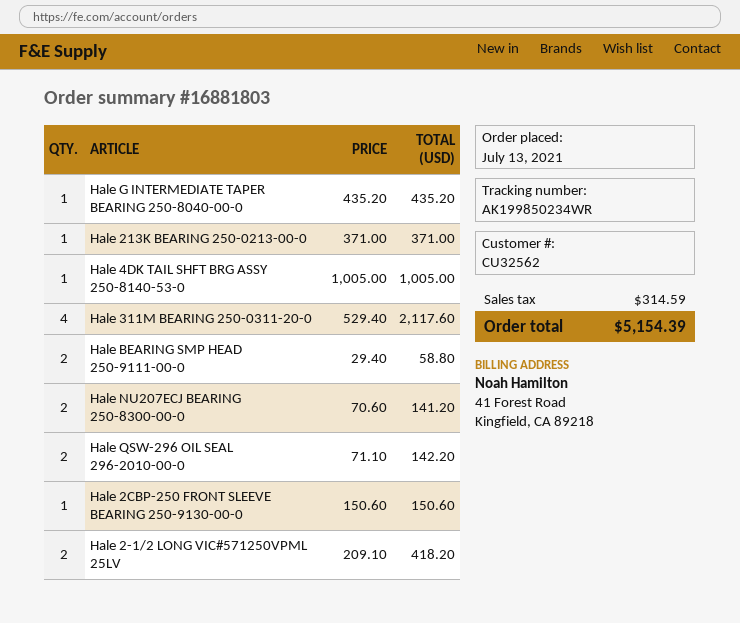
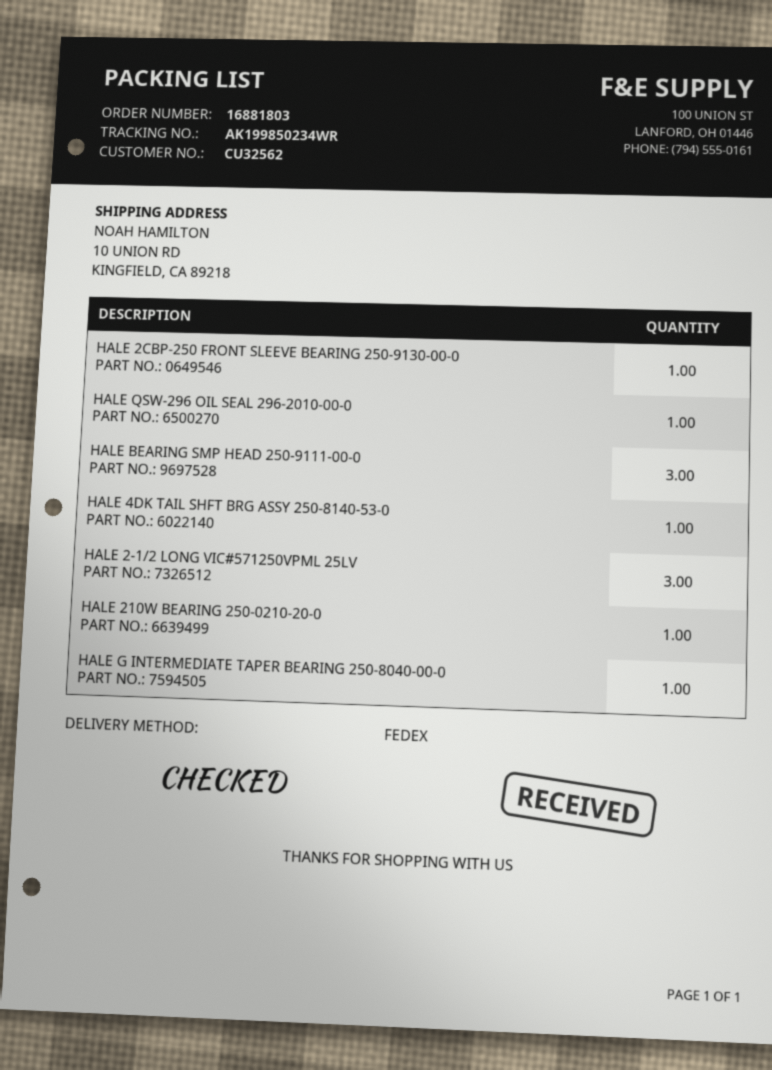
Hale 213K BEARING 250-0213-00-0: 1 -> none
Hale 311M BEARING 250-0311-20-0: 4 -> none
Hale BEARING SMP HEAD 250-9111-00-0: 2 -> 3
Hale NU207ECJ BEARING 250-8300-00-0: 2 -> none
Hale QSW-296 OIL SEAL 296-2010-00-0: 2 -> 1
Hale 2-1/2 LONG VIC#571250VPML 25LV: 2 -> 3
HALE 210W BEARING 250-0210-20-0: none -> 1

